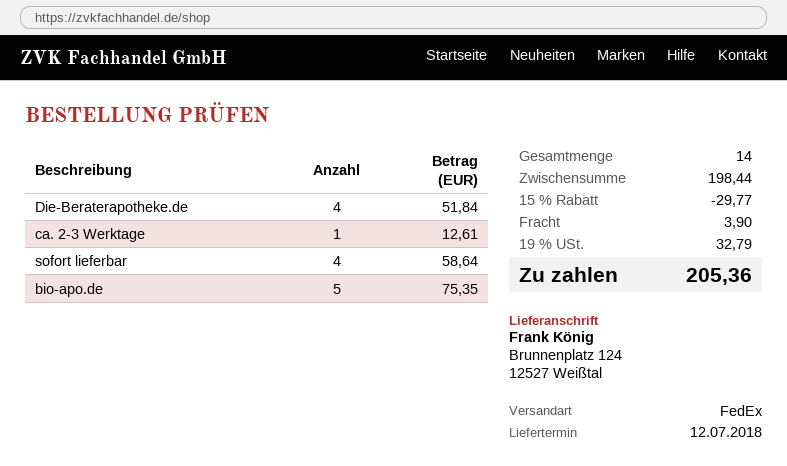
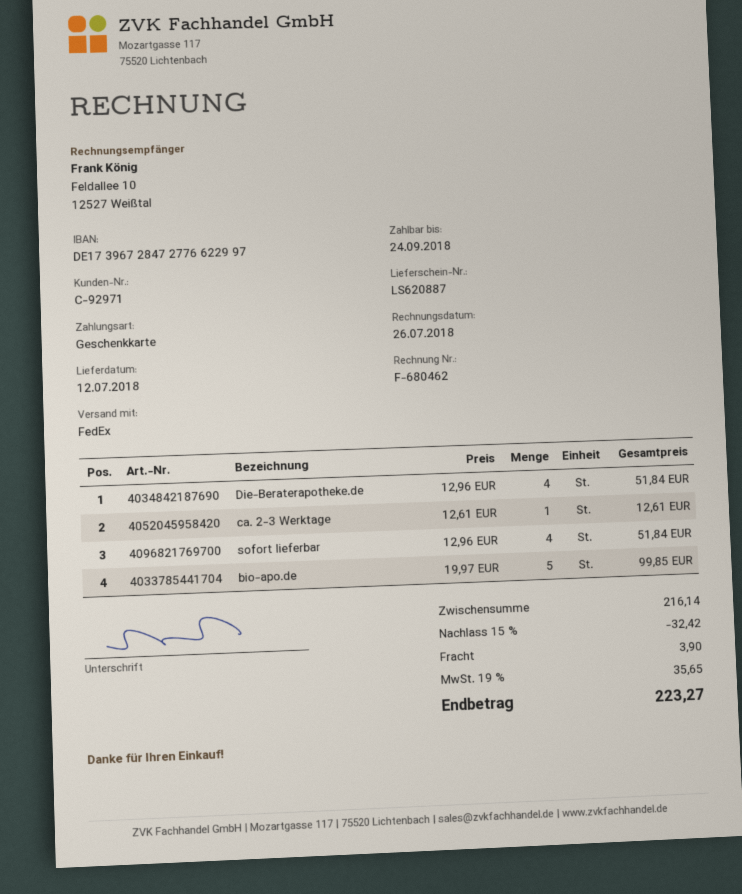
sofort lieferbar: 4 for 58.64 -> 4 for 51.84
bio-apo.de: 5 for 75.35 -> 5 for 99.85
subtotal: 198.44 -> 216.14
discount: 15% = 29.77 -> 15% = 32.42
tax: 19% = 32.79 -> 19% = 35.65
total: 205.36 -> 223.27

